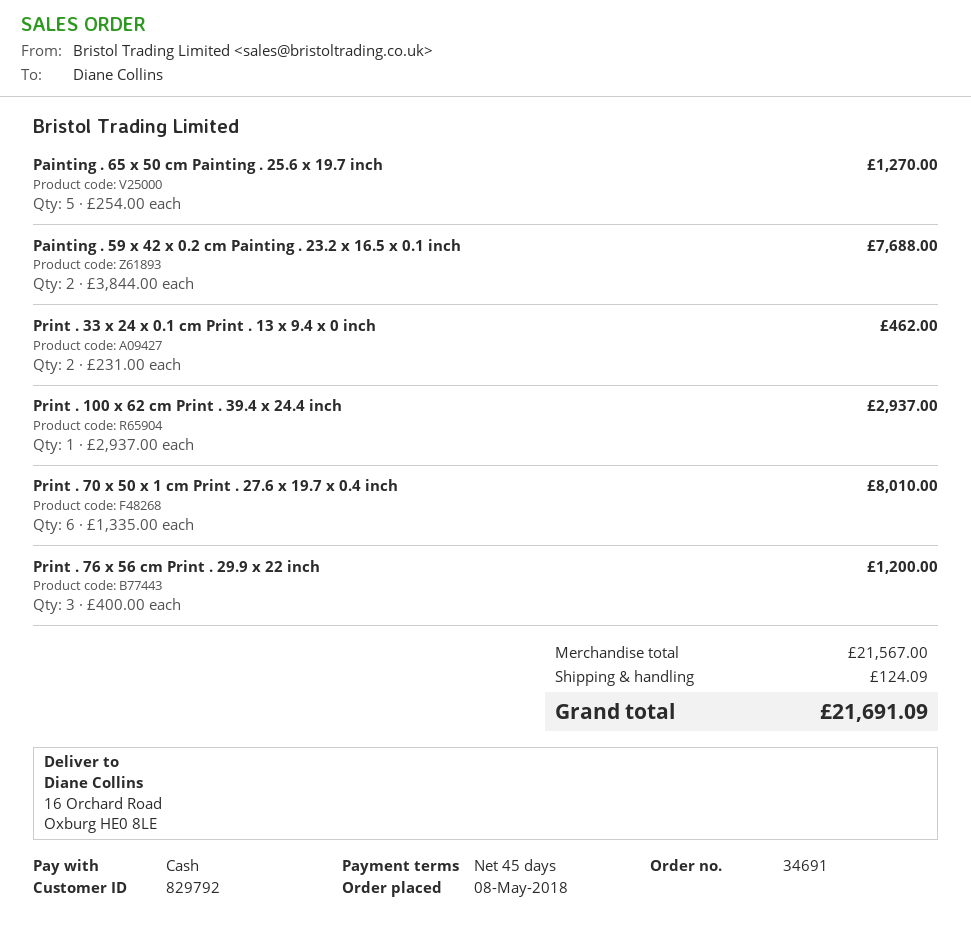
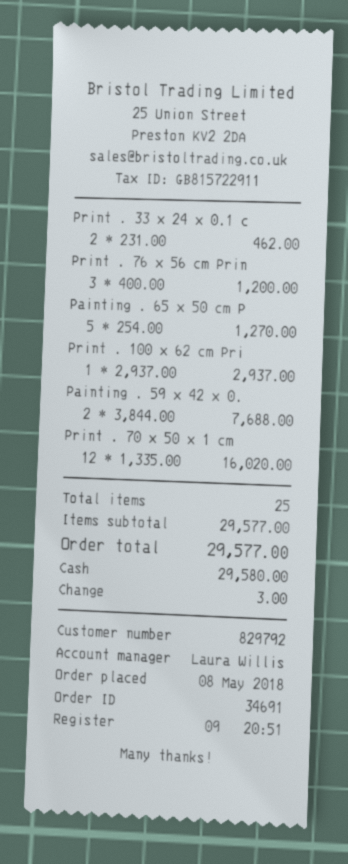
Print . 70 x 50 x 1 cm Print . 27.6 x 19.7 x 0.4 inch: 6 x 1335.00 = 8010.00 -> 12 x 1335.00 = 16020.00
subtotal: 21567.00 -> 29577.00
shipping: 124.09 -> none
total: 21691.09 -> 29577.00

